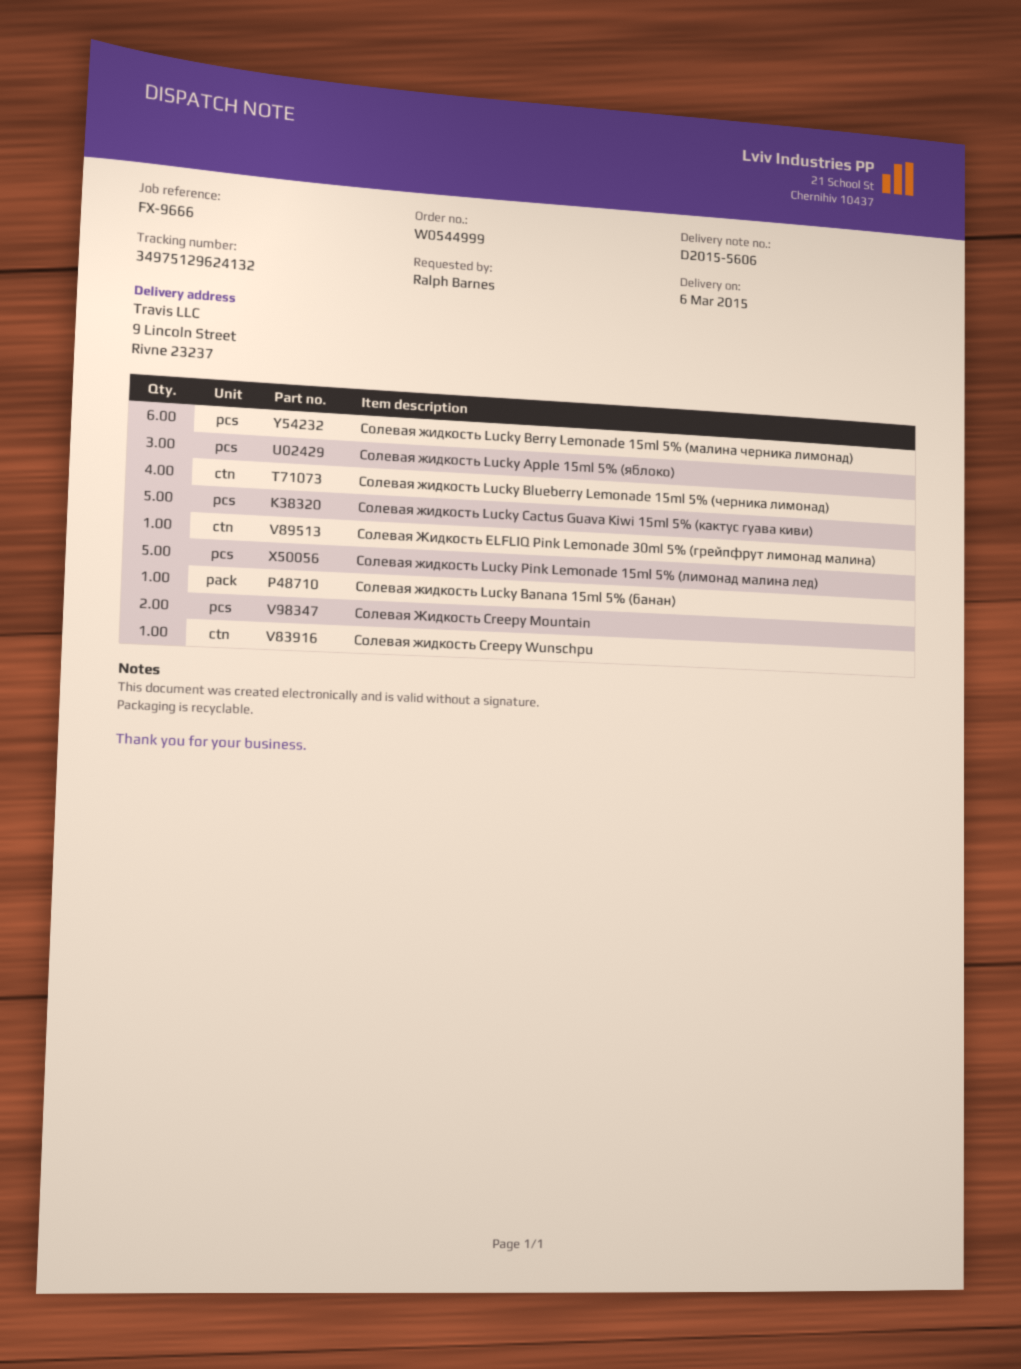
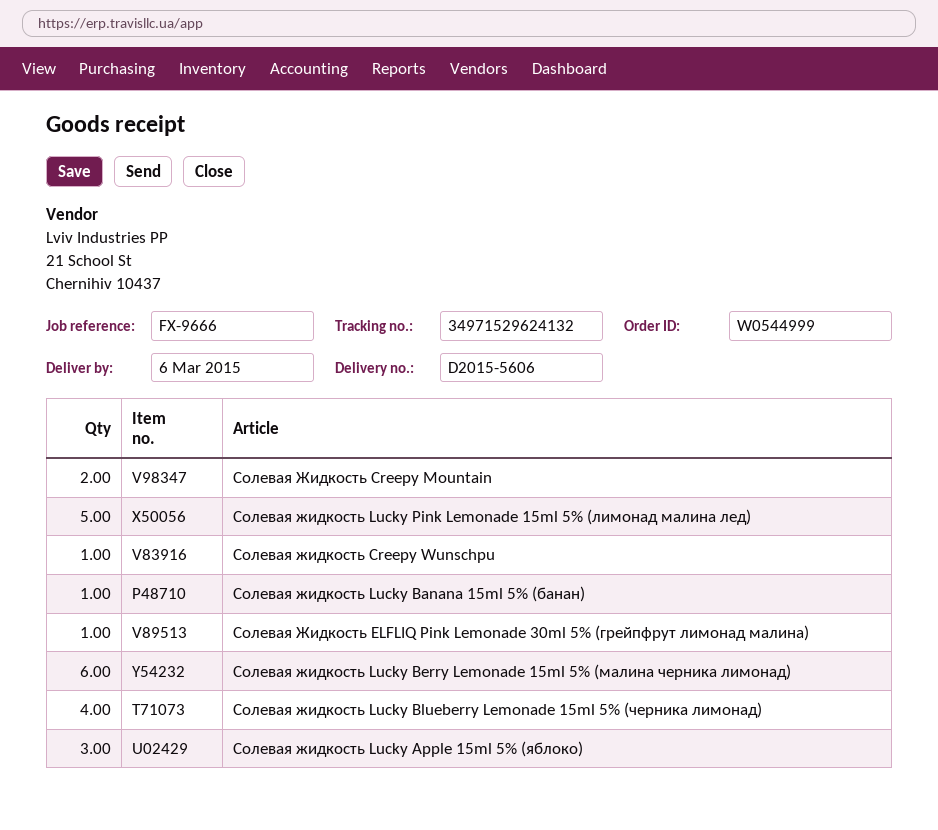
tracking number: 34975129624132 -> 34971529624132
Солевая жидкость Lucky Cactus Guava Kiwi 15ml 5% (кактус гуава киви): 5 -> none

